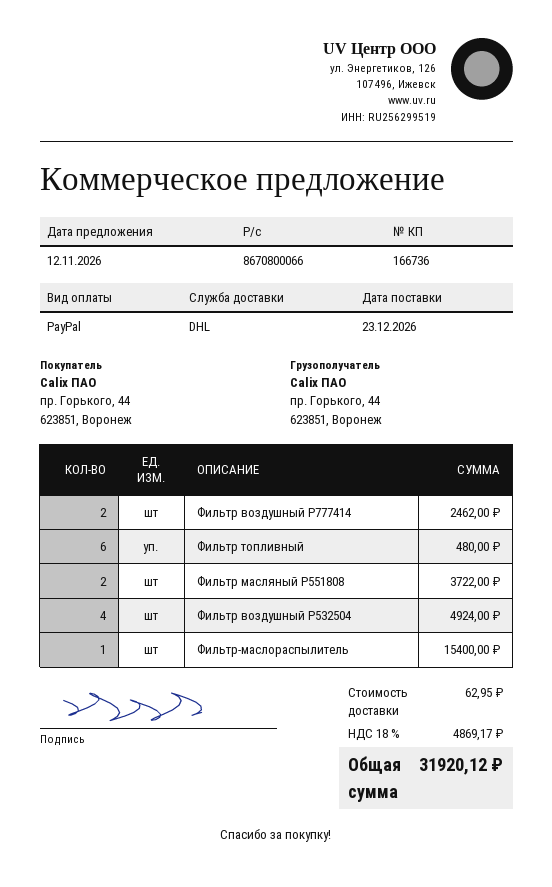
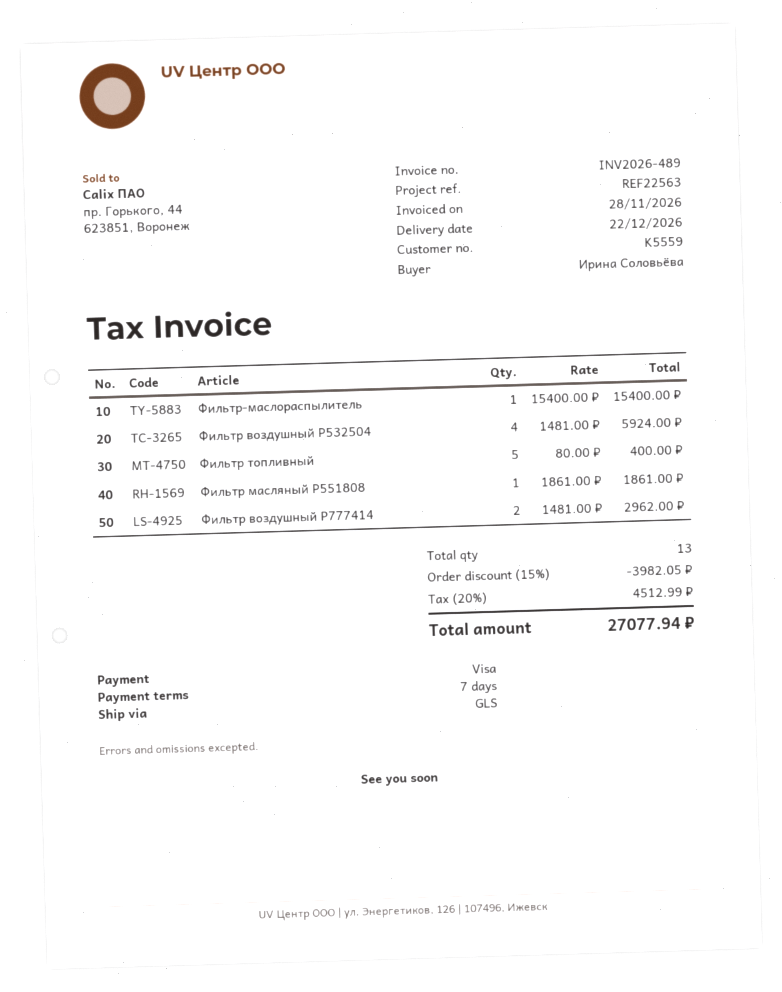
delivery date: 2026-12-23 -> 2026-12-22
payment method: PayPal -> Visa
shipping method: DHL -> GLS
Фильтр воздушный Р777414: 2 for 2462.00 -> 2 for 2962.00
Фильтр топливный: 6 for 480.00 -> 5 for 400.00
Фильтр масляный Р551808: 2 for 3722.00 -> 1 for 1861.00
Фильтр воздушный Р532504: 4 for 4924.00 -> 4 for 5924.00
discount: none -> 15% = 3982.05
shipping: 62.95 -> none
tax: 18% = 4869.17 -> 20% = 4512.99
total: 31920.12 -> 27077.94

